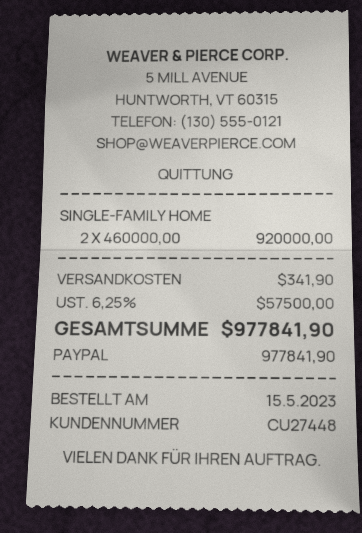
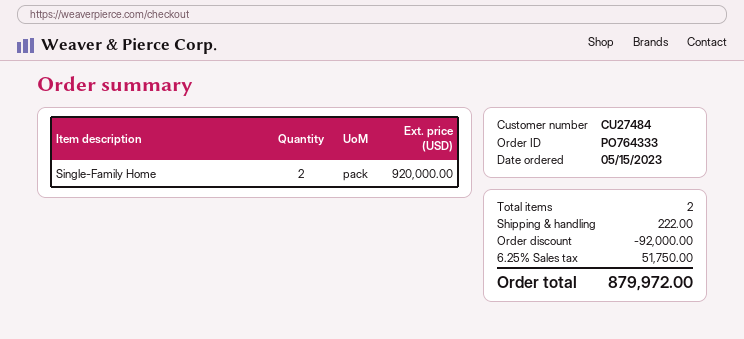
customer number: CU27448 -> CU27484
discount: none -> 92000.00
shipping: 341.90 -> 222.00
tax: 6.25% = 57500.00 -> 6.25% = 51750.00
total: 977841.90 -> 879972.00

